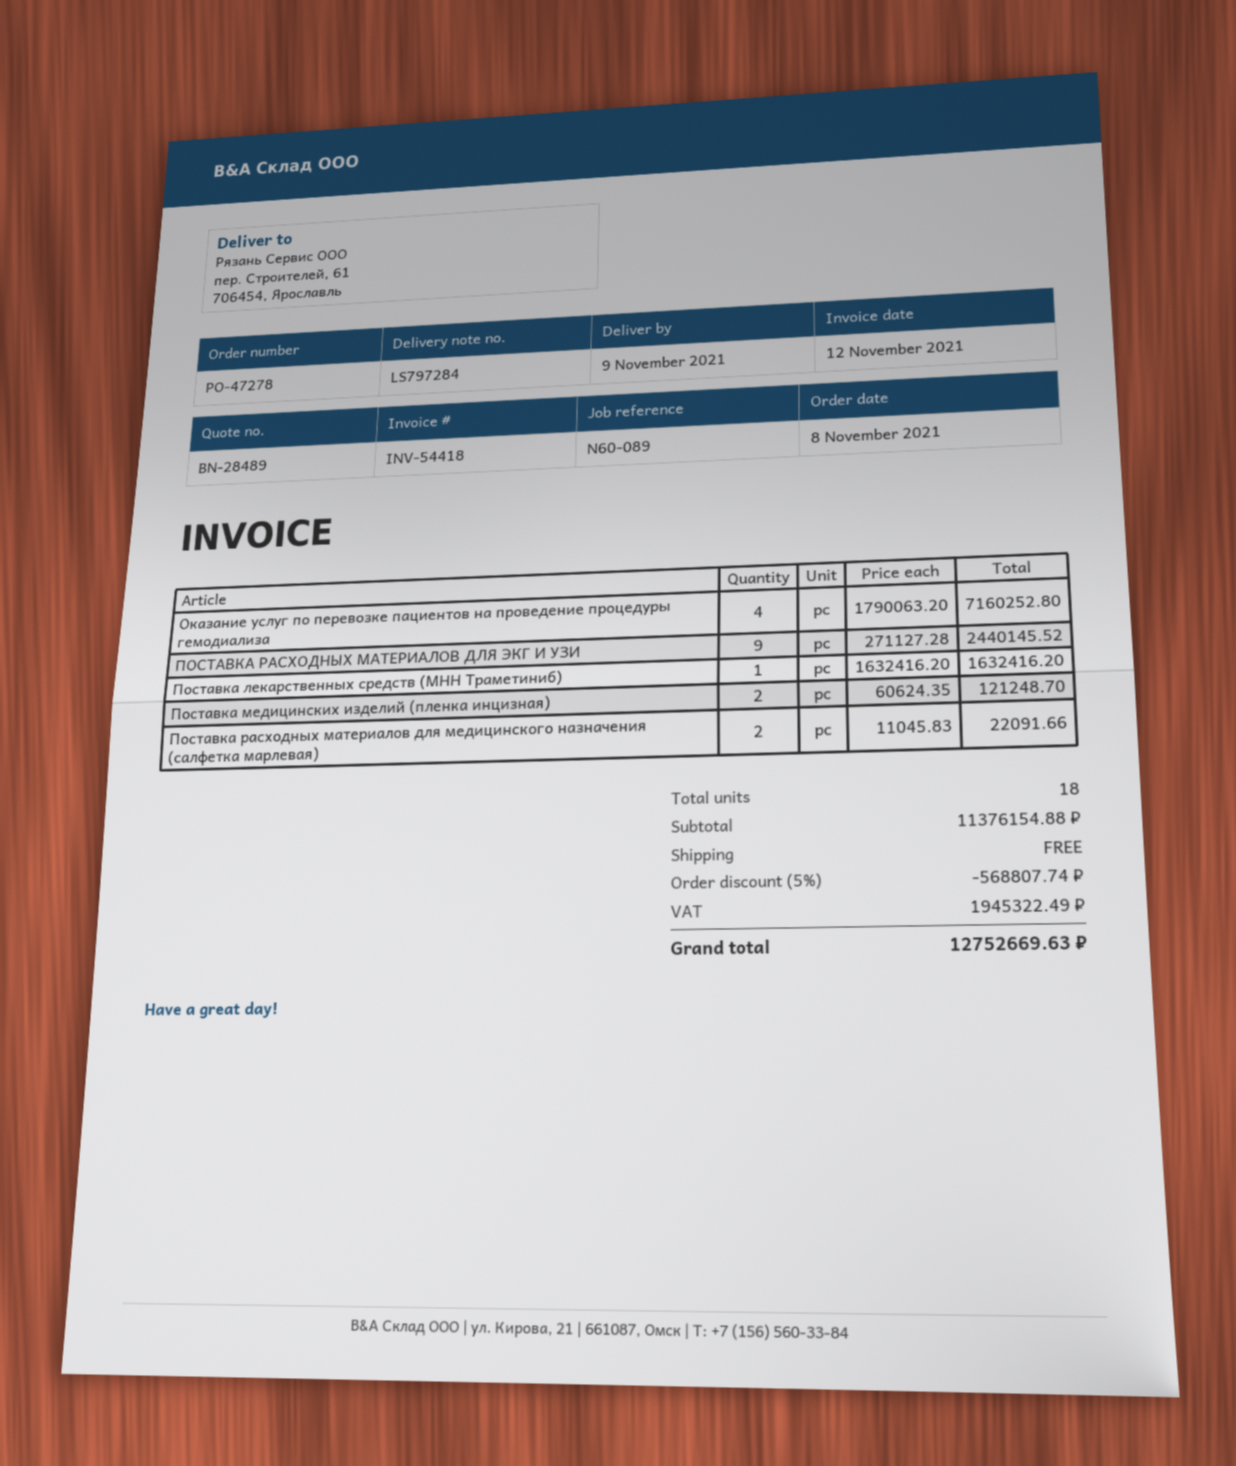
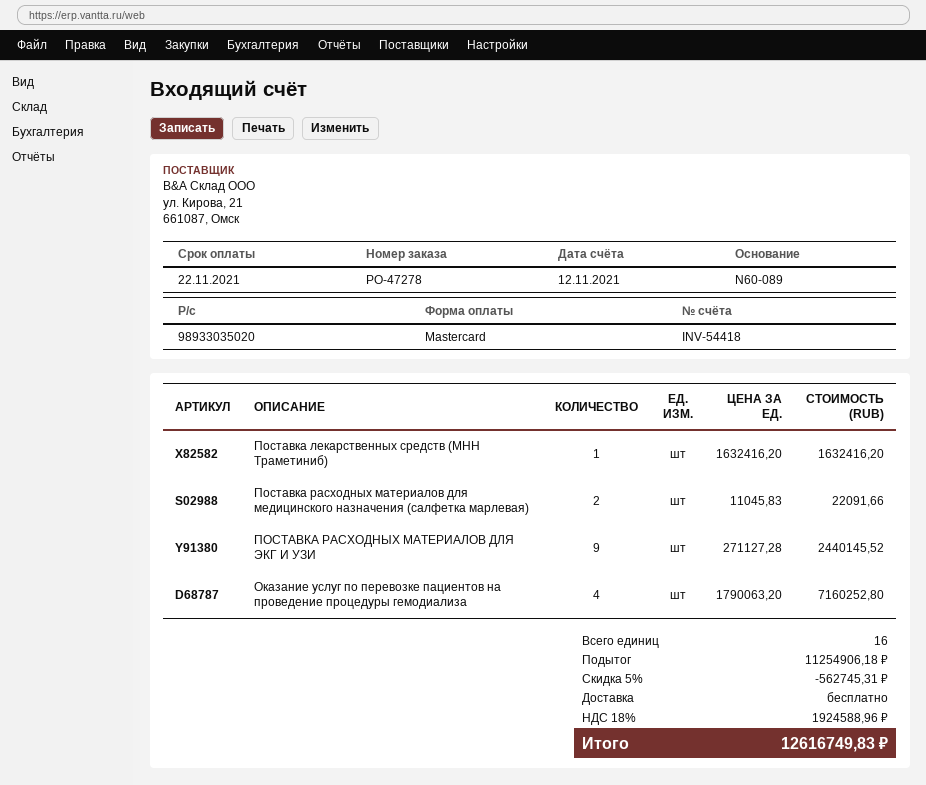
Поставка медицинских изделий (пленка инцизная): 2 x 60624.35 = 121248.70 -> none
total quantity: 18 -> 16
subtotal: 11376154.88 -> 11254906.18
discount: 5% = 568807.74 -> 5% = 562745.31
tax: 1945322.49 -> 1924588.96
total: 12752669.63 -> 12616749.83

